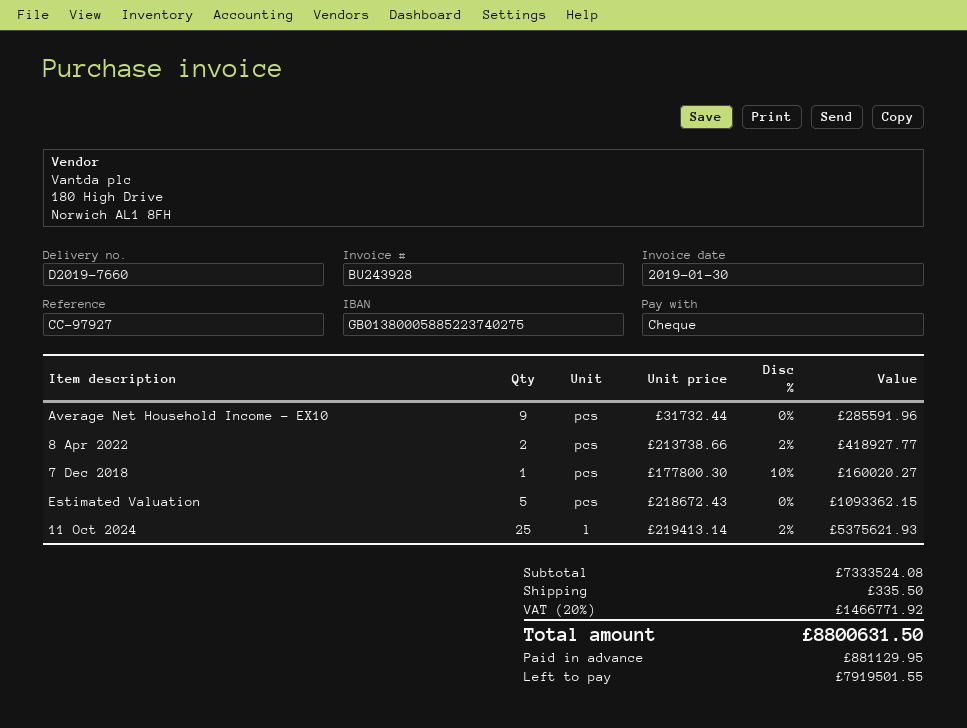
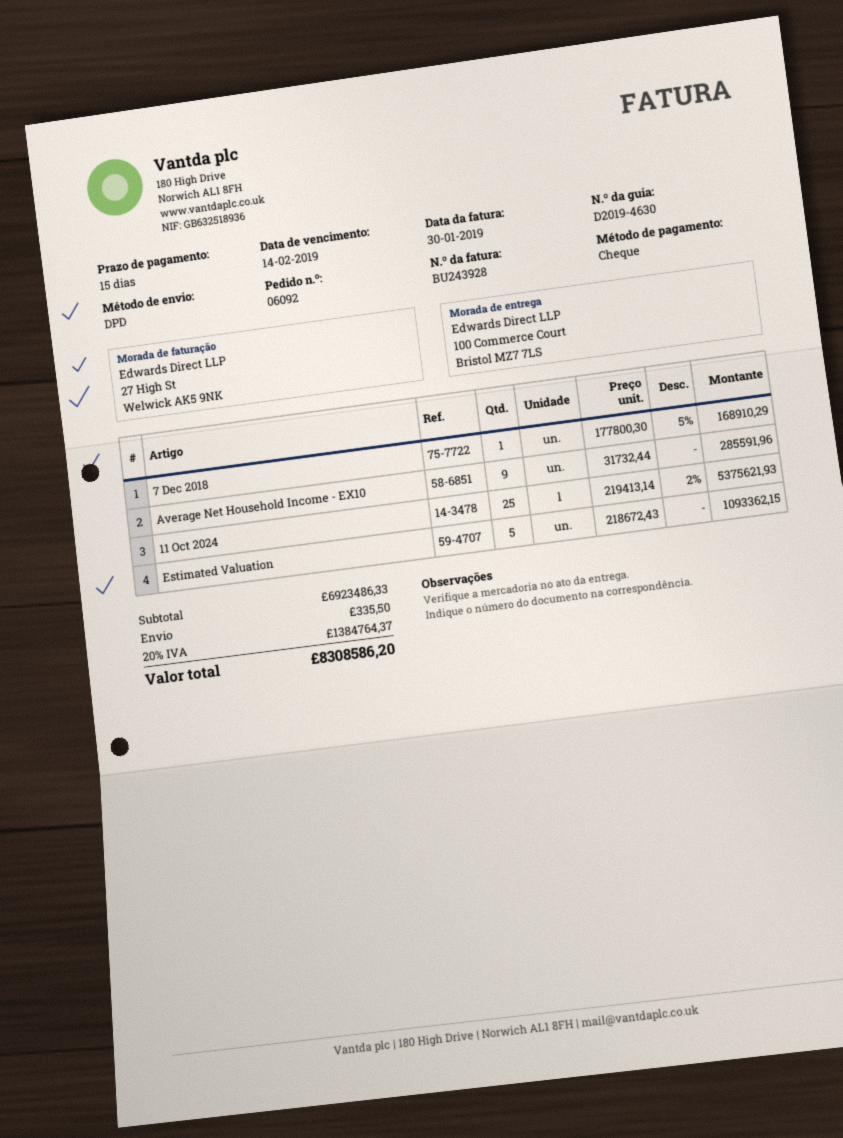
delivery note number: D2019-7660 -> D2019-4630
8 Apr 2022: 2 x 213738.66 - 2% = 418927.77 -> none
7 Dec 2018: 1 x 177800.30 - 10% = 160020.27 -> 1 x 177800.30 - 5% = 168910.29
subtotal: 7333524.08 -> 6923486.33
tax: 20% = 1466771.92 -> 20% = 1384764.37
total: 8800631.50 -> 8308586.20

